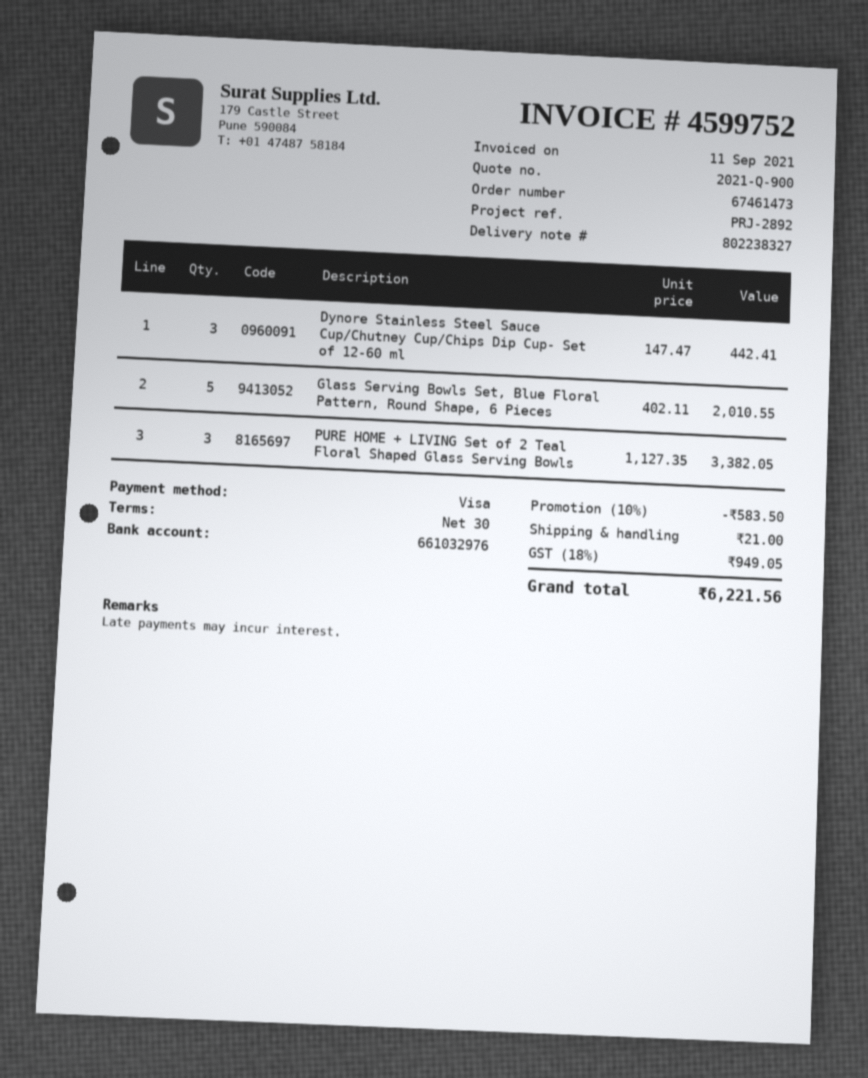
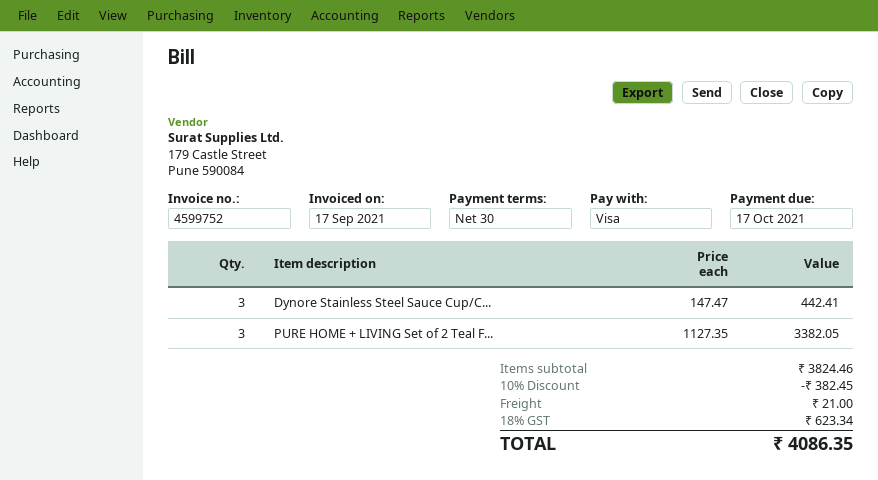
invoice date: 2021-09-11 -> 2021-09-17
Glass Serving Bowls Set, Blue Floral Pattern, Round Shape, 6 Pieces: 5 x 402.11 = 2010.55 -> none
discount: 10% = 583.50 -> 10% = 382.45
tax: 18% = 949.05 -> 18% = 623.34
total: 6221.56 -> 4086.35

